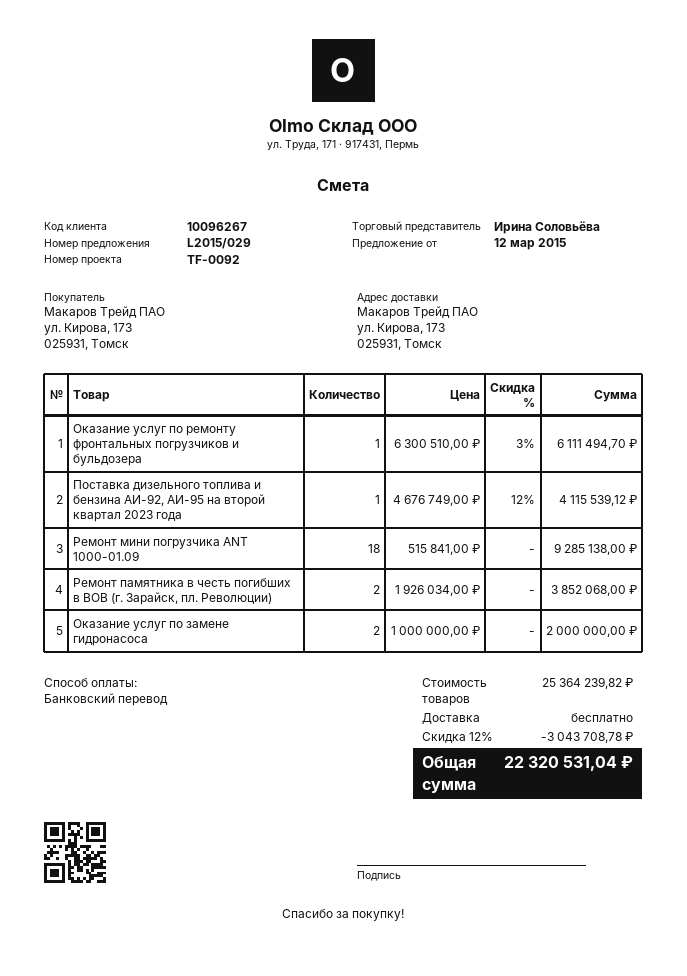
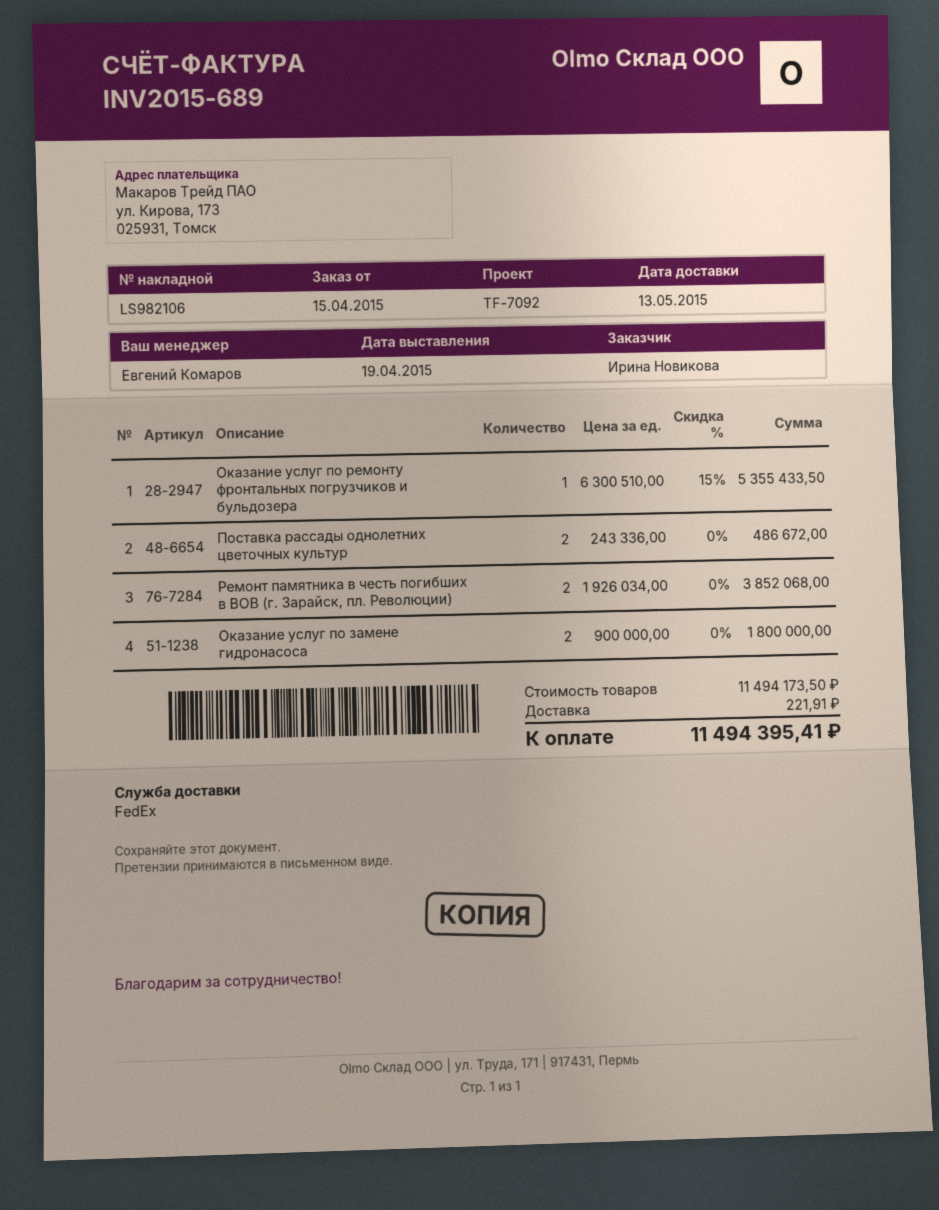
reference: TF-0092 -> TF-7092
sales rep: Ирина Соловьёва -> Евгений Комаров
Оказание услуг по ремонту фронтальных погрузчиков и бульдозера: 1 x 6300510.00 - 3% = 6111494.70 -> 1 x 6300510.00 - 15% = 5355433.50
Поставка дизельного топлива и бензина АИ-92, АИ-95 на второй квартал 2023 года: 1 x 4676749.00 - 12% = 4115539.12 -> none
Ремонт мини погрузчика ANT 1000-01.09: 18 x 515841.00 = 9285138.00 -> none
Оказание услуг по замене гидронасоса: 2 x 1000000.00 = 2000000.00 -> 2 x 900000.00 = 1800000.00
Поставка рассады однолетних цветочных культур: none -> 2 x 243336.00 = 486672.00
subtotal: 25364239.82 -> 11494173.50
discount: 12% = 3043708.78 -> none
shipping: 0.00 -> 221.91
total: 22320531.04 -> 11494395.41

